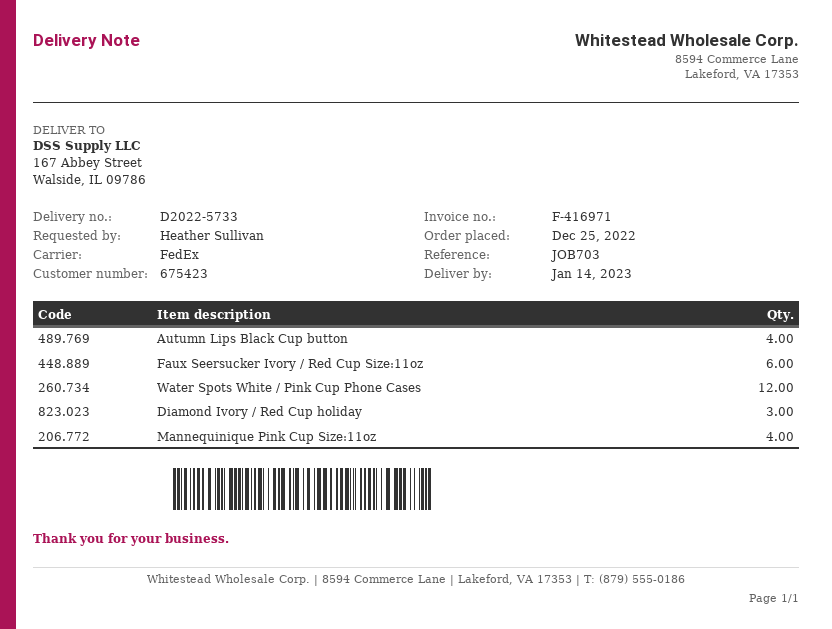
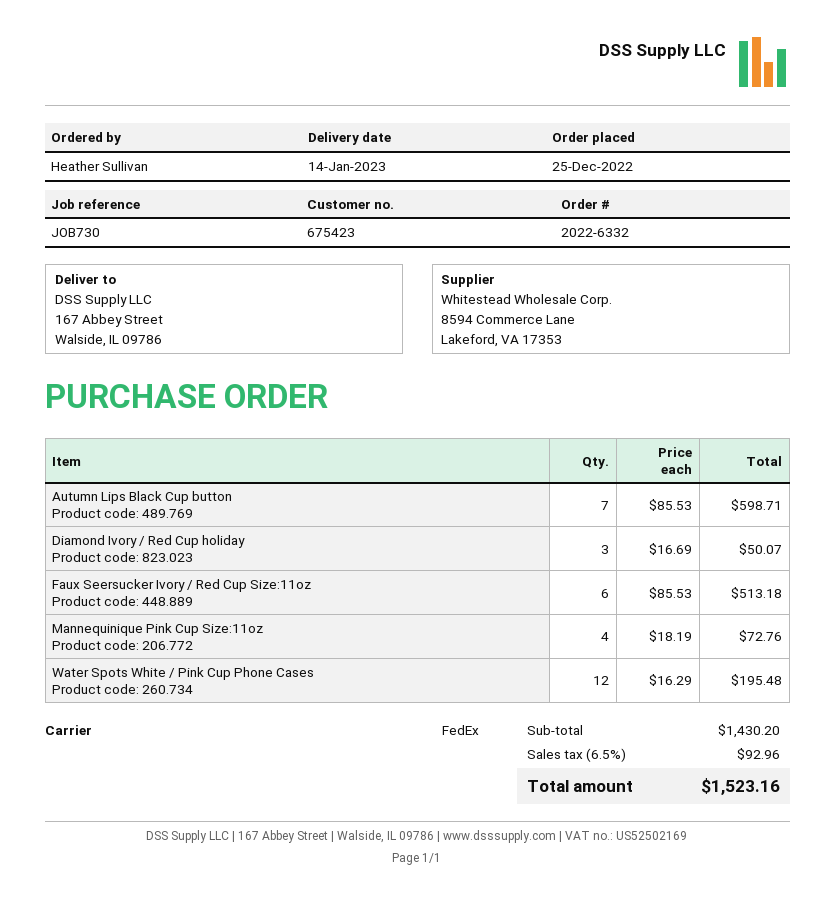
reference: JOB703 -> JOB730
Autumn Lips Black Cup button: 4 -> 7

